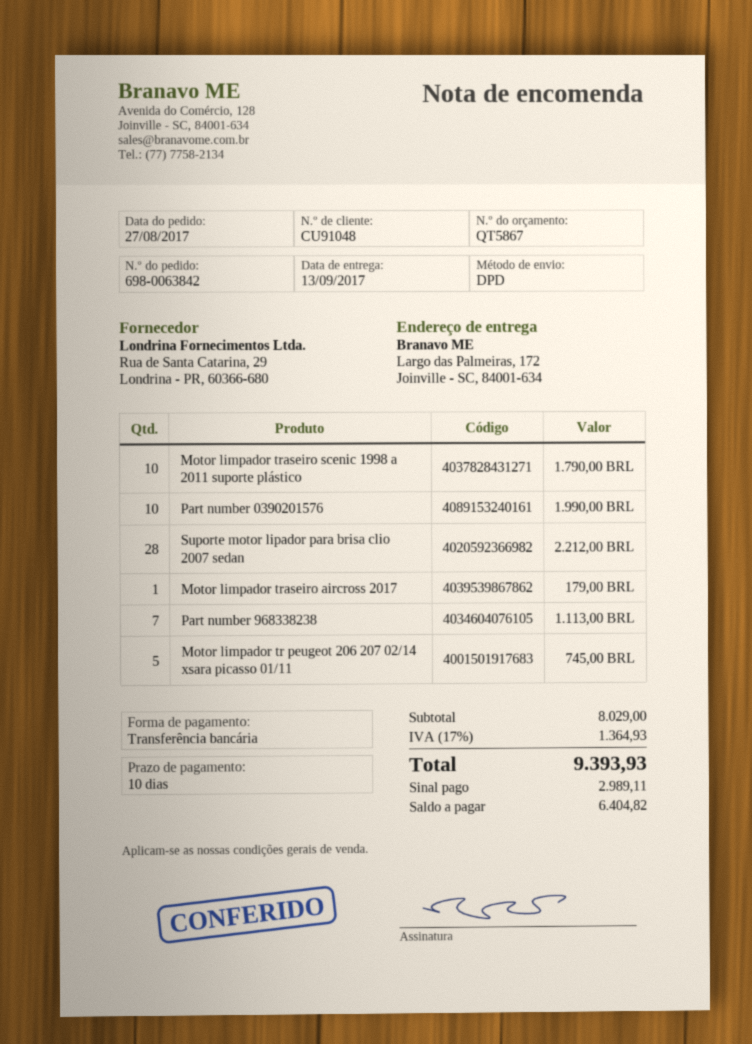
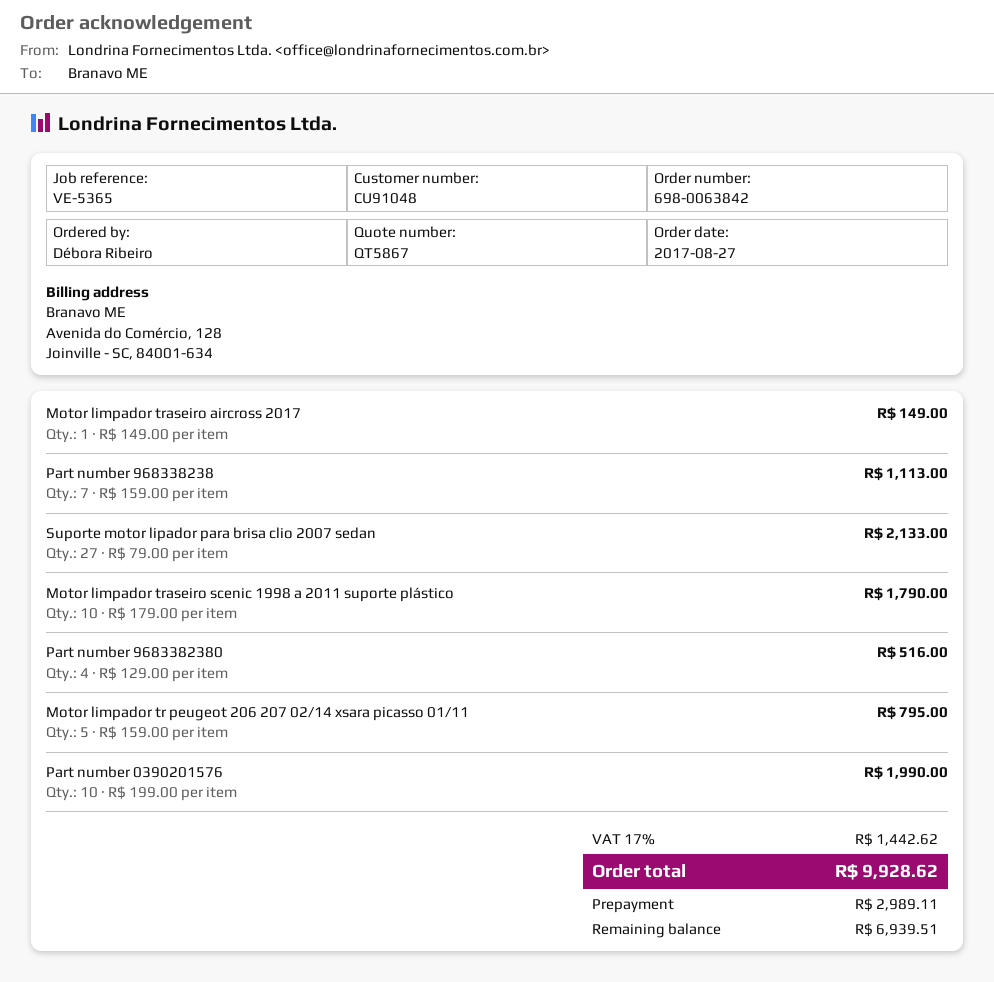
Suporte motor lipador para brisa clio 2007 sedan: 28 for 2212.00 -> 27 for 2133.00
Motor limpador traseiro aircross 2017: 1 for 179.00 -> 1 for 149.00
Motor limpador tr peugeot 206 207 02/14 xsara picasso 01/11: 5 for 745.00 -> 5 for 795.00
Part number 9683382380: none -> 4 for 516.00
tax: 17% = 1364.93 -> 17% = 1442.62
total: 9393.93 -> 9928.62
balance: 6404.82 -> 6939.51

